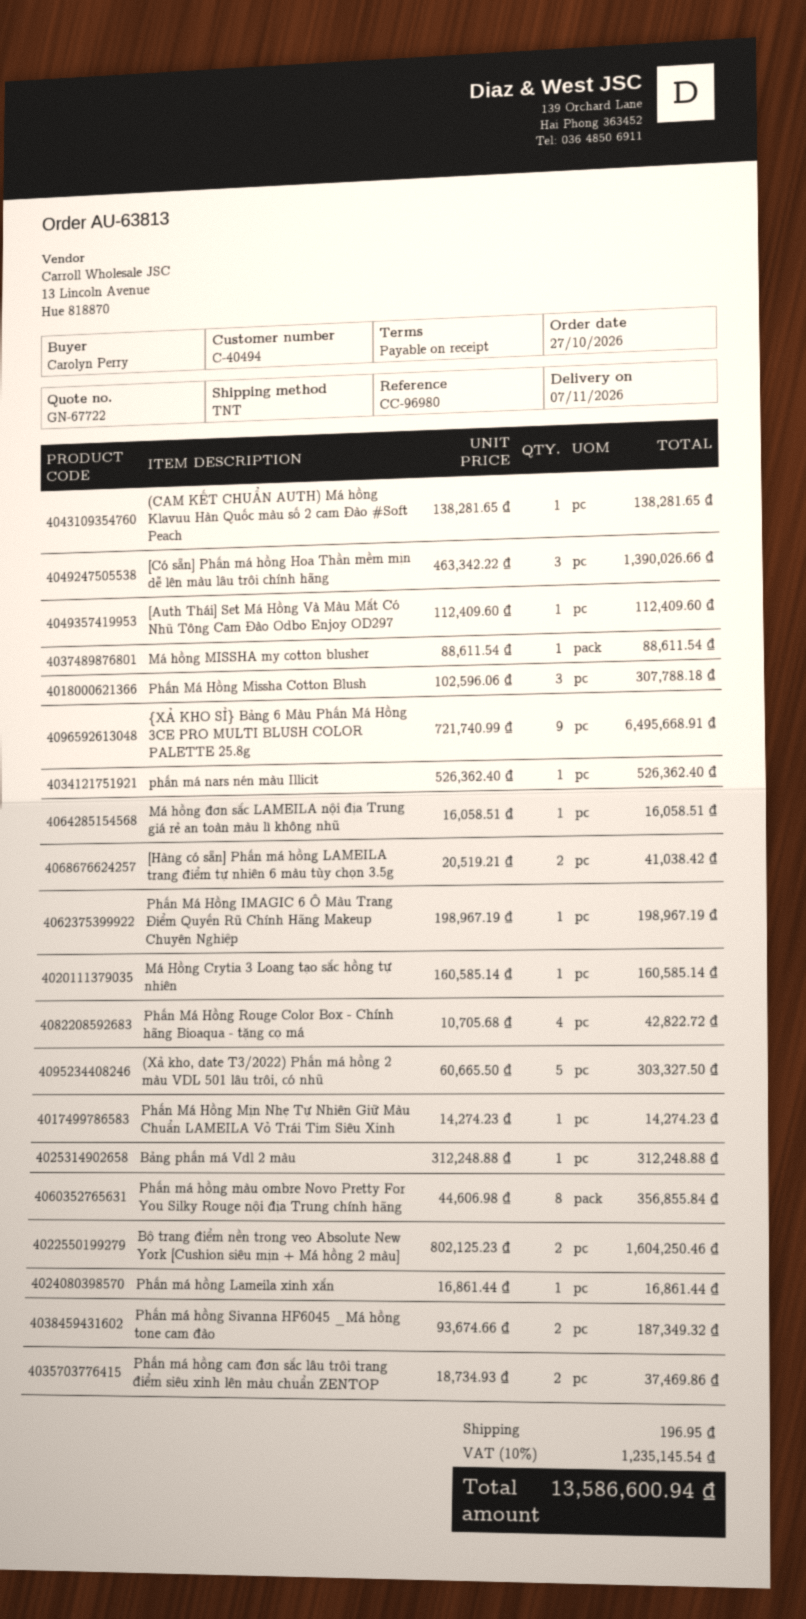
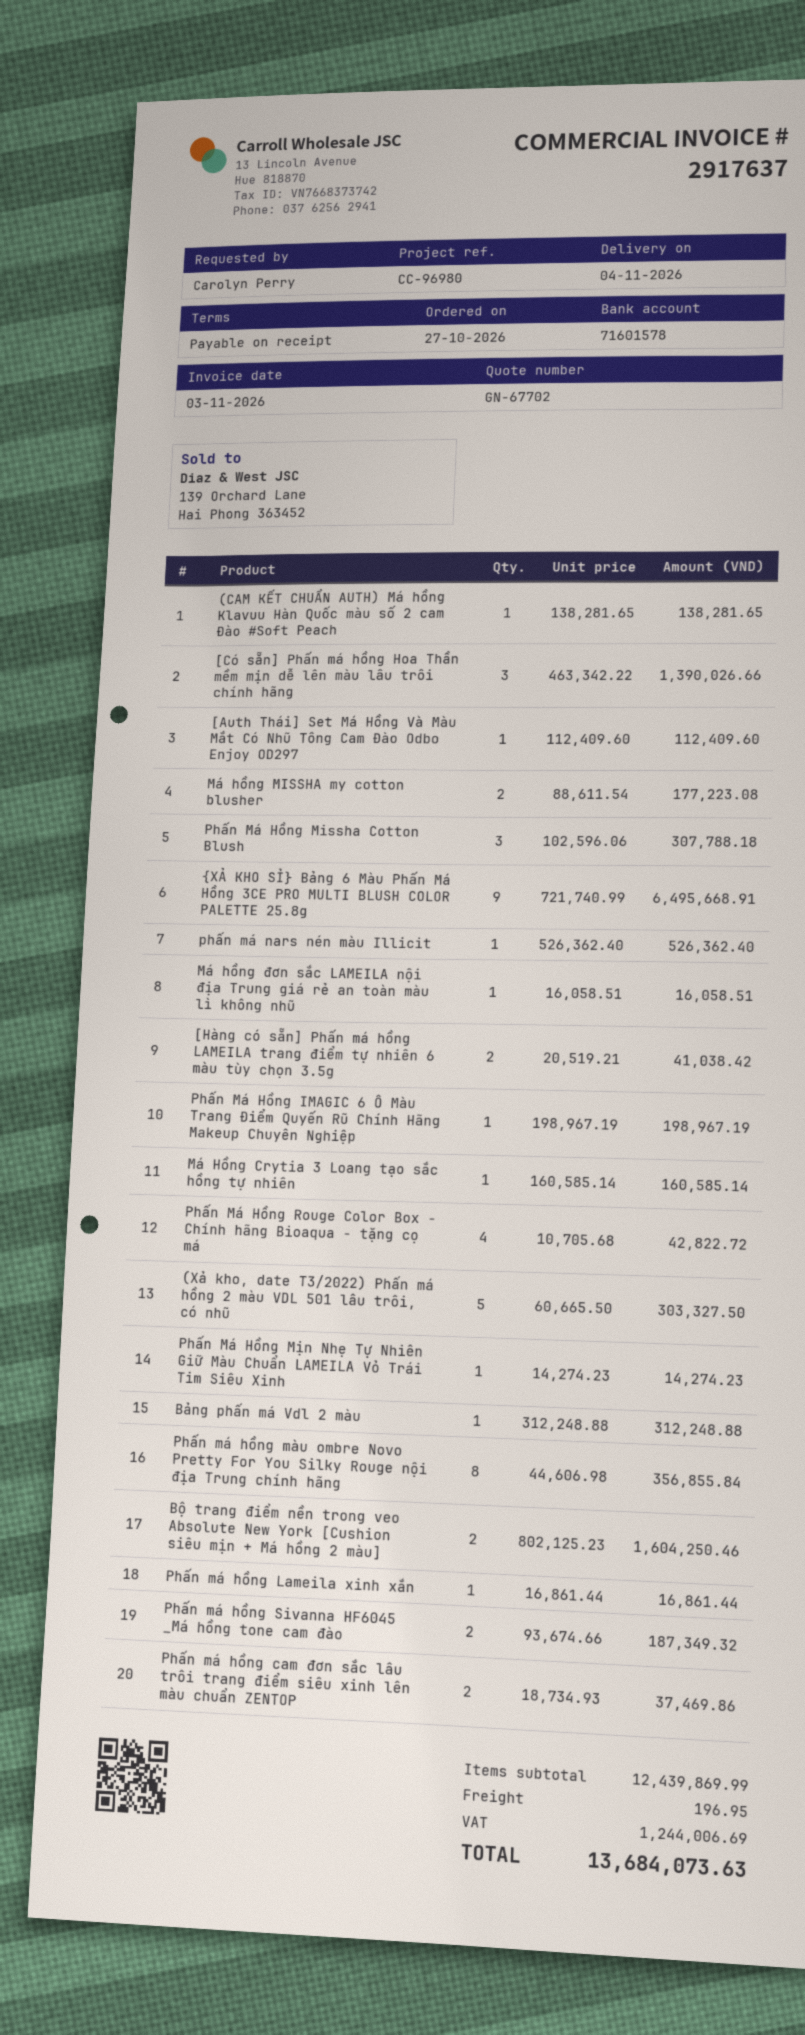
quote number: GN-67722 -> GN-67702
delivery date: 2026-11-07 -> 2026-11-04
Má hồng MISSHA my cotton blusher: 1 x 88611.54 = 88611.54 -> 2 x 88611.54 = 177223.08
tax: 1235145.54 -> 1244006.69
total: 13586600.94 -> 13684073.63

